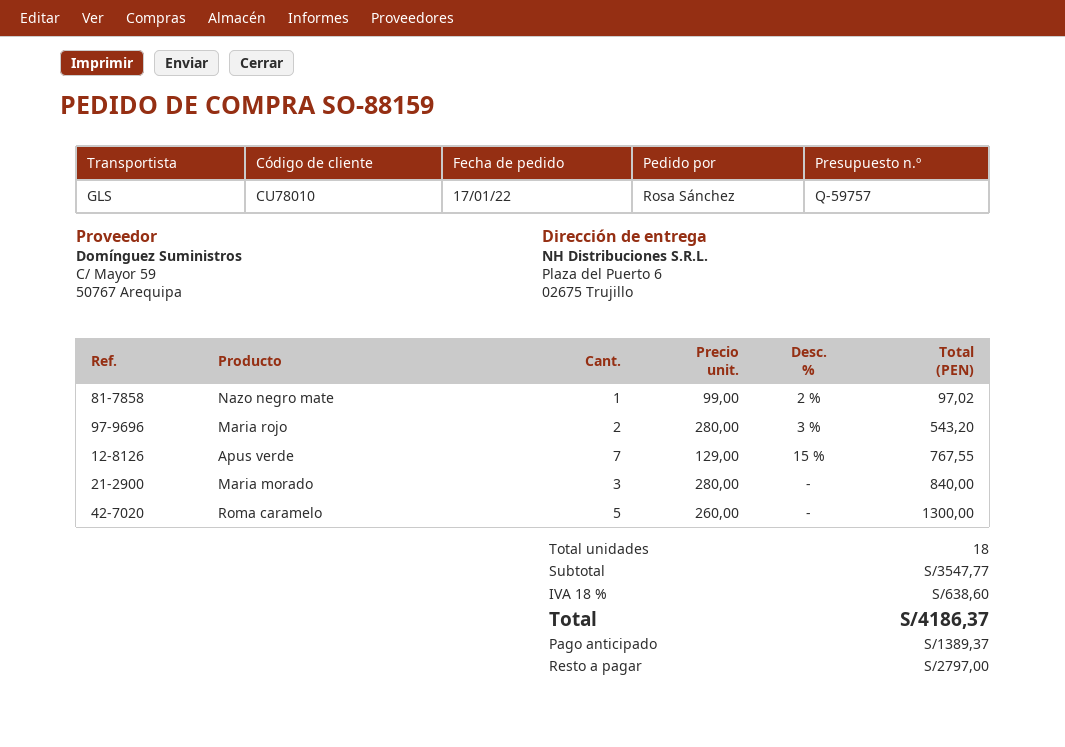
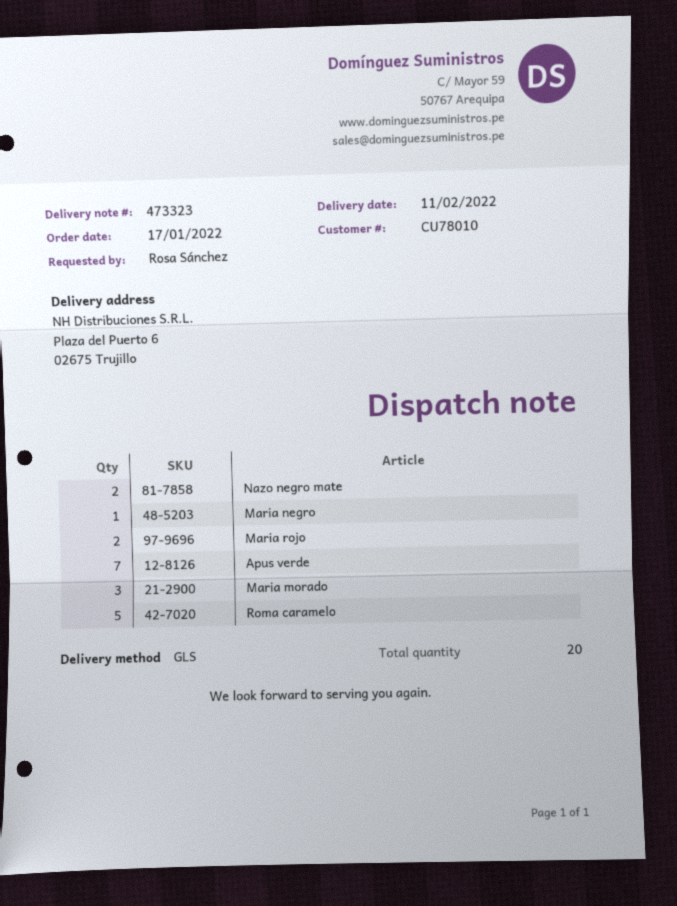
Nazo negro mate: 1 -> 2
Maria negro: none -> 1
total quantity: 18 -> 20

